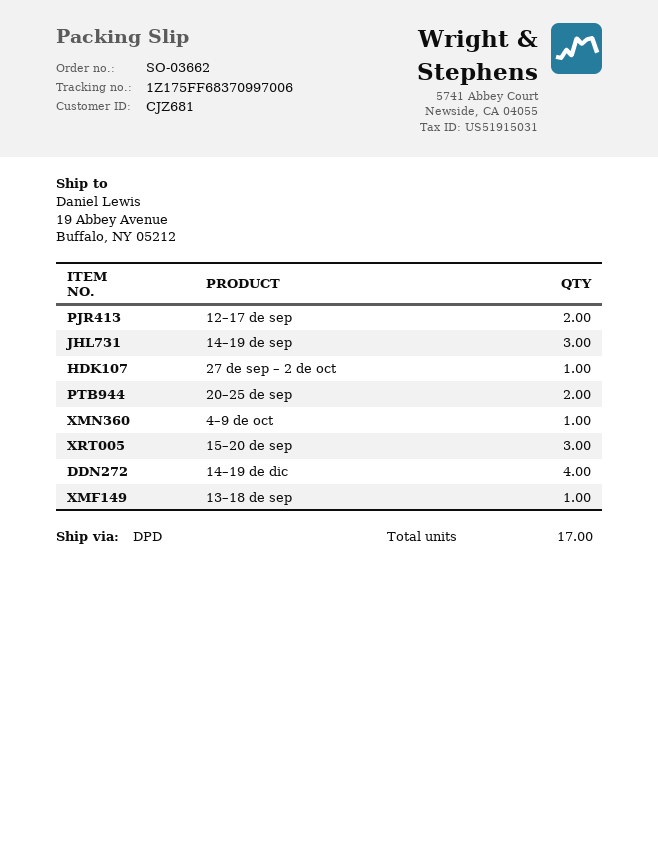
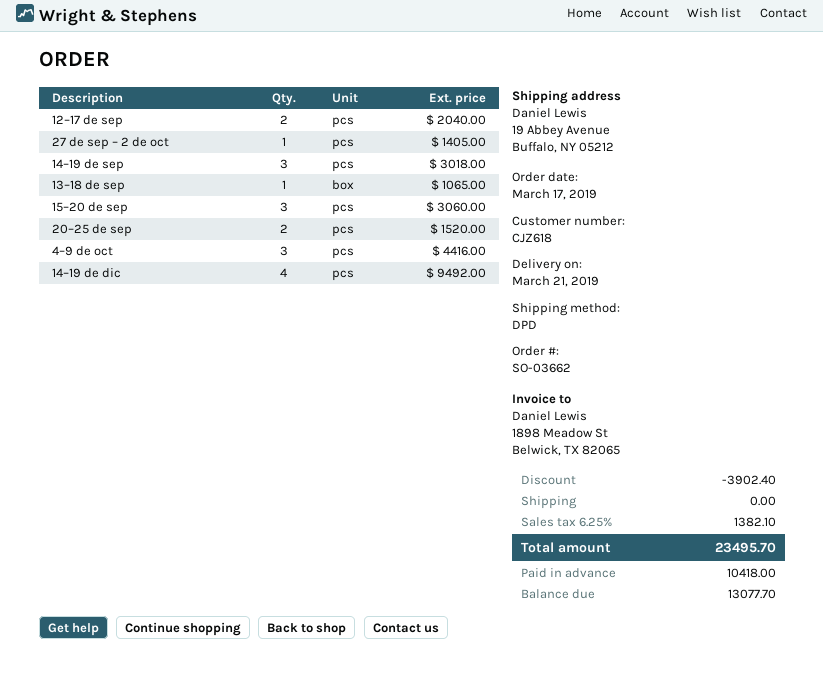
customer number: CJZ681 -> CJZ618
4–9 de oct: 1 -> 3

